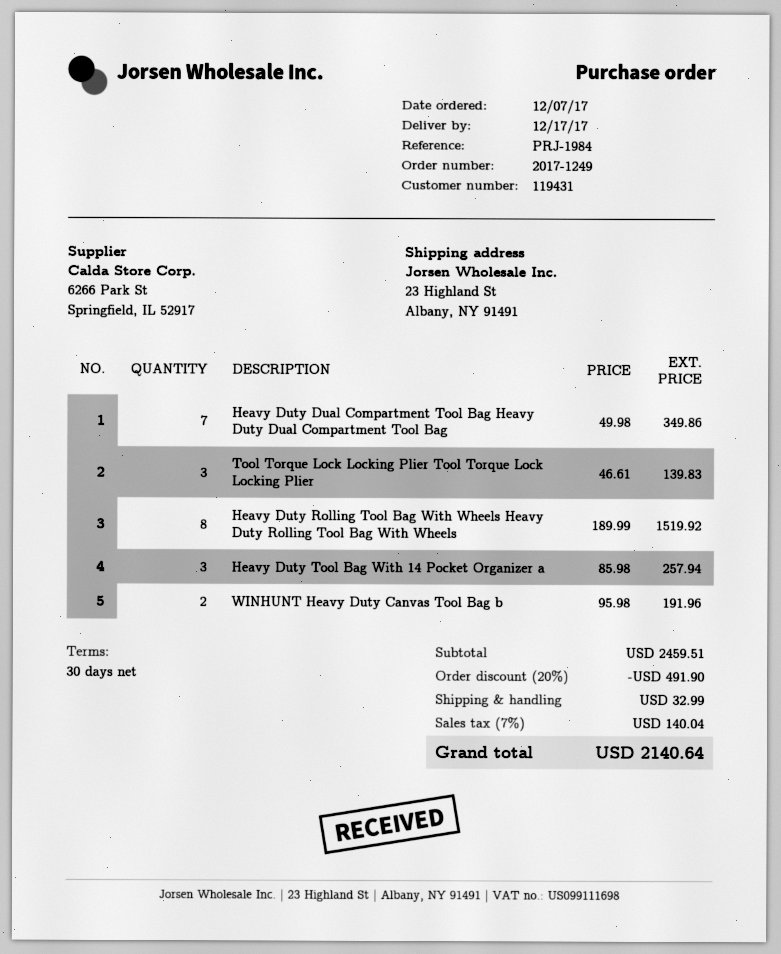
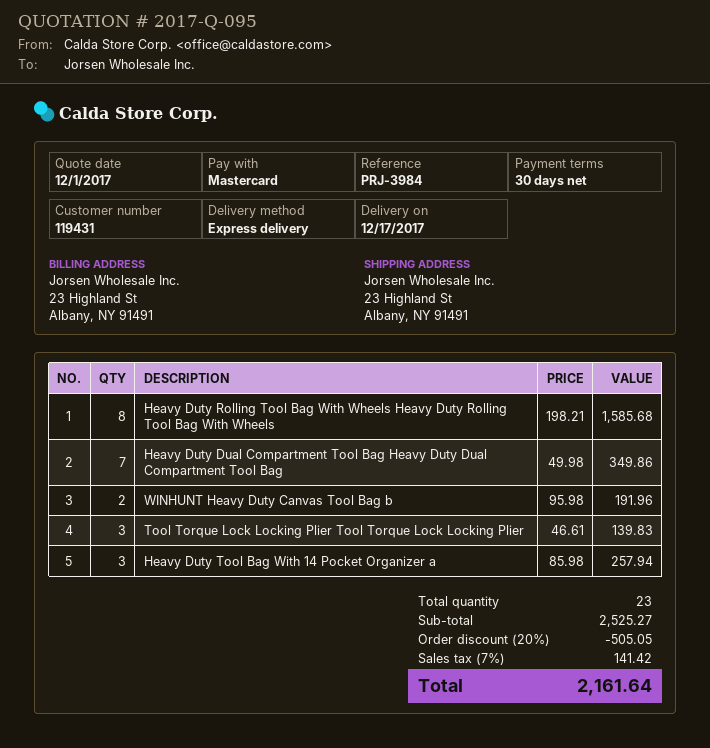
reference: PRJ-1984 -> PRJ-3984
Heavy Duty Rolling Tool Bag With Wheels Heavy Duty Rolling Tool Bag With Wheels: 8 x 189.99 = 1519.92 -> 8 x 198.21 = 1585.68
subtotal: 2459.51 -> 2525.27
discount: 20% = 491.90 -> 20% = 505.05
shipping: 32.99 -> none
tax: 7% = 140.04 -> 7% = 141.42
total: 2140.64 -> 2161.64

